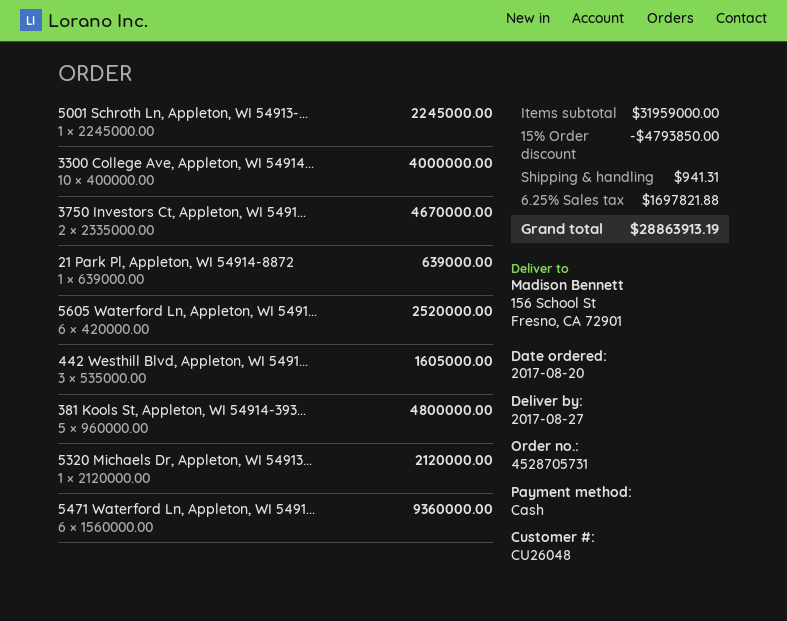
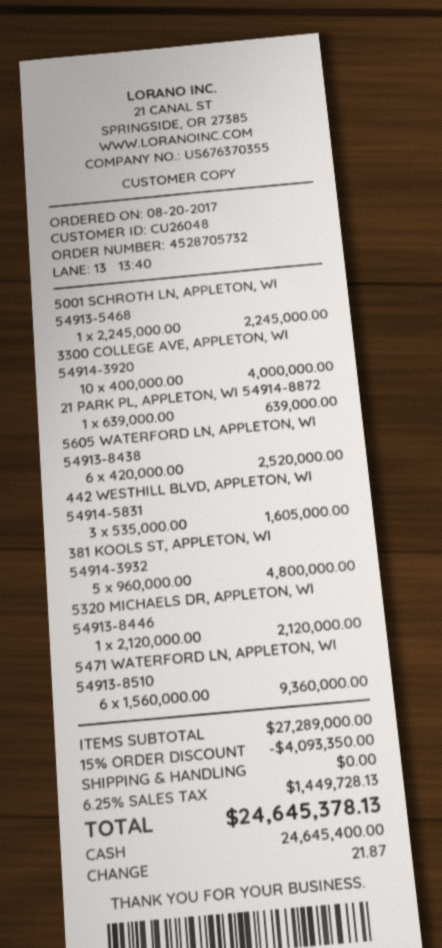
order number: 4528705731 -> 4528705732
3750 Investors Ct, Appleton, WI 5491...: 2 x 2335000.00 = 4670000.00 -> none
subtotal: 31959000.00 -> 27289000.00
discount: 15% = 4793850.00 -> 15% = 4093350.00
shipping: 941.31 -> 0.00
tax: 6.25% = 1697821.88 -> 6.25% = 1449728.13
total: 28863913.19 -> 24645378.13

